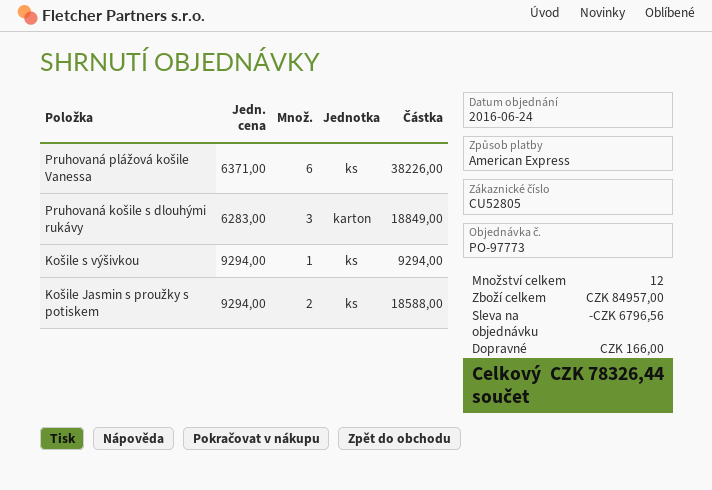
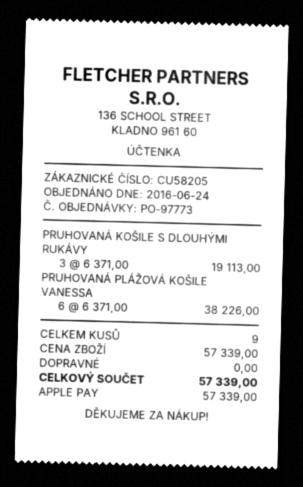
customer number: CU52805 -> CU58205
payment method: American Express -> Apple Pay
Pruhovaná košile s dlouhými rukávy: 3 x 6283.00 = 18849.00 -> 3 x 6371.00 = 19113.00
Košile s výšivkou: 1 x 9294.00 = 9294.00 -> none
Košile Jasmin s proužky s potiskem: 2 x 9294.00 = 18588.00 -> none
total quantity: 12 -> 9
subtotal: 84957.00 -> 57339.00
discount: 6796.56 -> none
shipping: 166.00 -> 0.00
total: 78326.44 -> 57339.00

